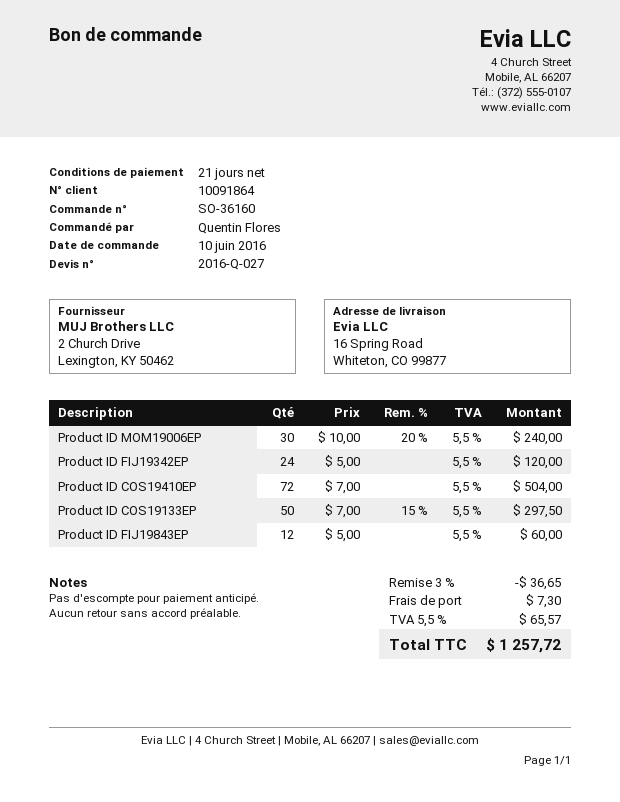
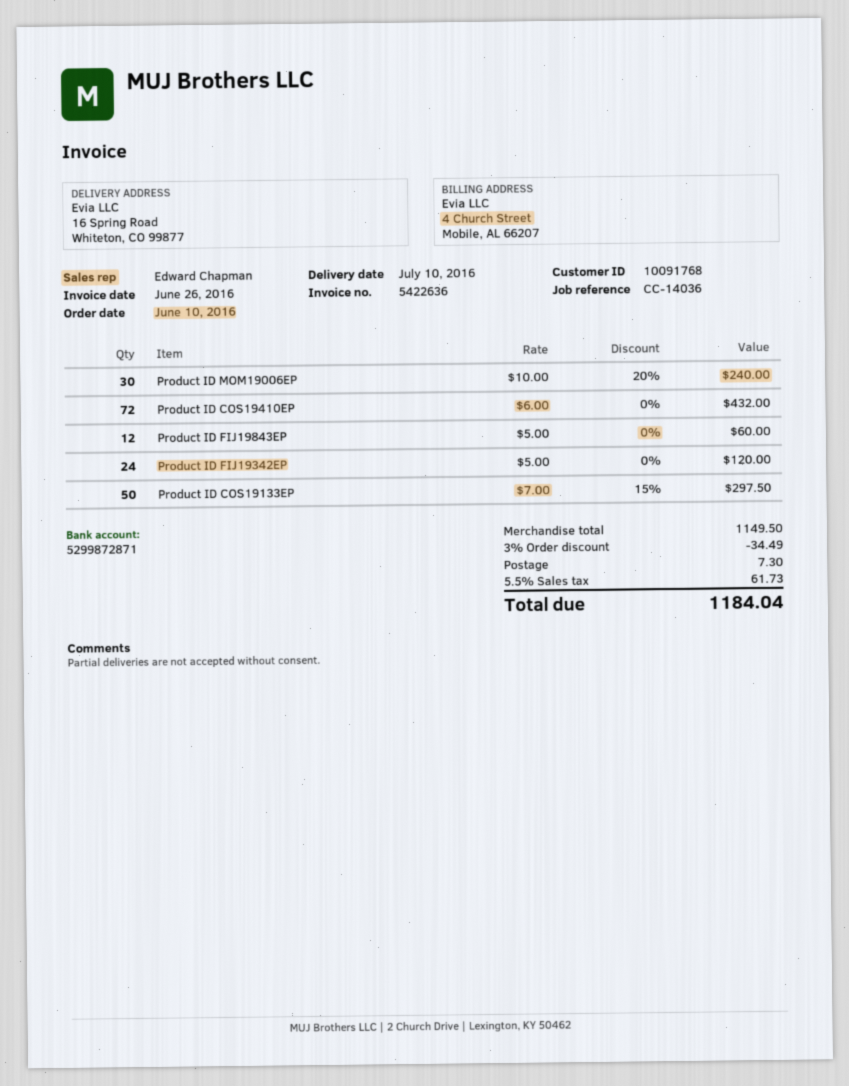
customer number: 10091864 -> 10091768
Product ID COS19410EP: 72 x 7.00 = 504.00 -> 72 x 6.00 = 432.00
discount: 3% = 36.65 -> 3% = 34.49
tax: 5.5% = 65.57 -> 5.5% = 61.73
total: 1257.72 -> 1184.04

